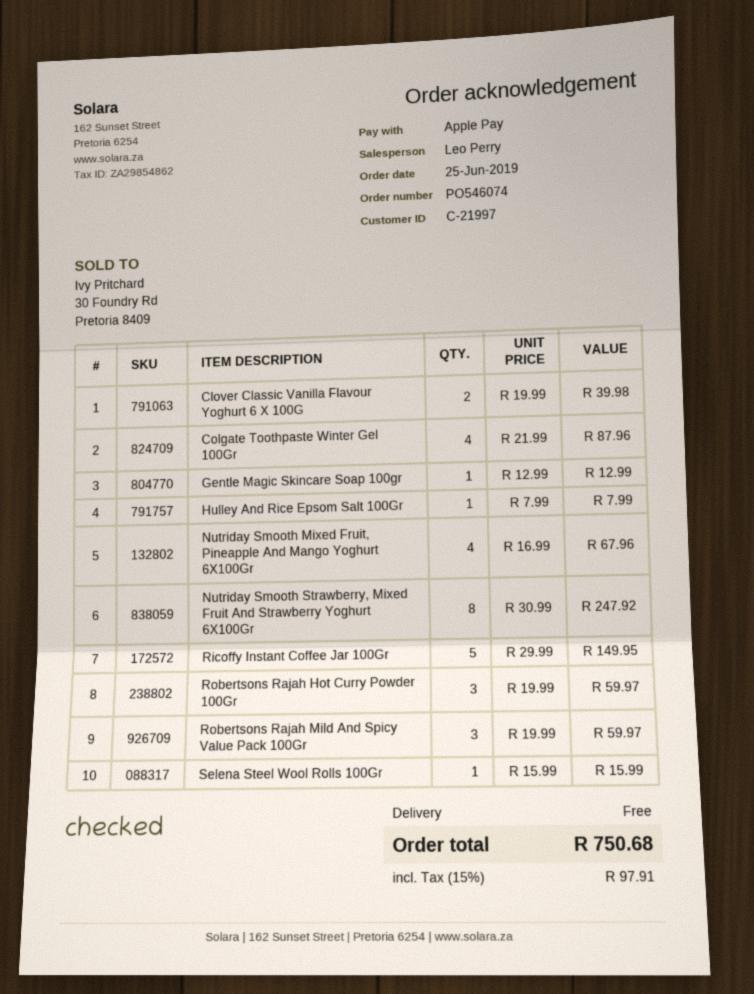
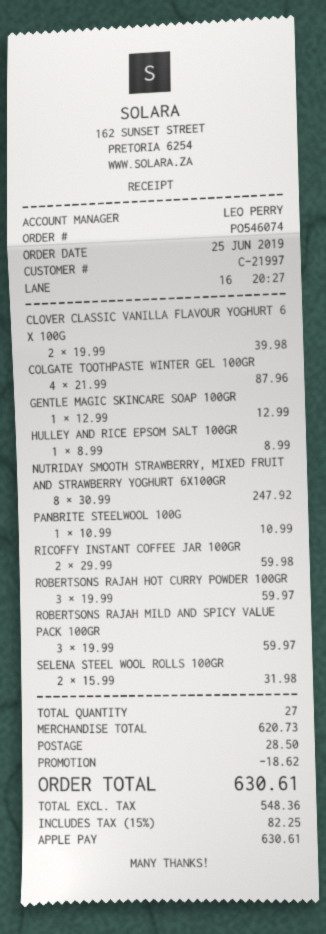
Hulley And Rice Epsom Salt 100Gr: 1 x 7.99 = 7.99 -> 1 x 8.99 = 8.99
Nutriday Smooth Mixed Fruit, Pineapple And Mango Yoghurt 6X100Gr: 4 x 16.99 = 67.96 -> none
Ricoffy Instant Coffee Jar 100Gr: 5 x 29.99 = 149.95 -> 2 x 29.99 = 59.98
Selena Steel Wool Rolls 100Gr: 1 x 15.99 = 15.99 -> 2 x 15.99 = 31.98
PANBRITE STEELWOOL 100G: none -> 1 x 10.99 = 10.99
discount: none -> 18.62
shipping: 0.00 -> 28.50
tax: 15% = 97.91 -> 15% = 82.25
total: 750.68 -> 630.61

